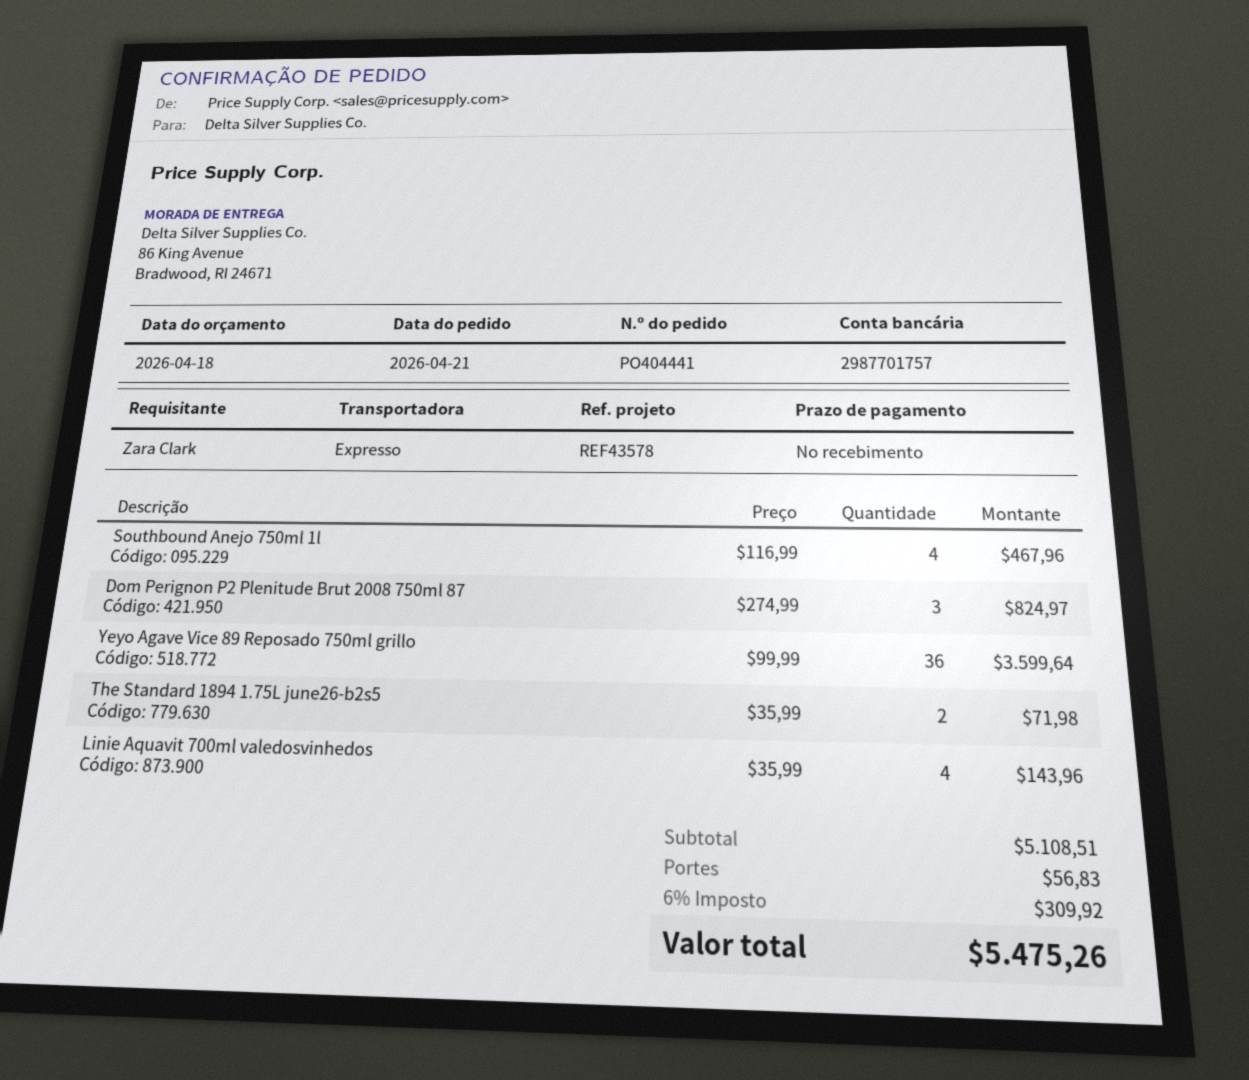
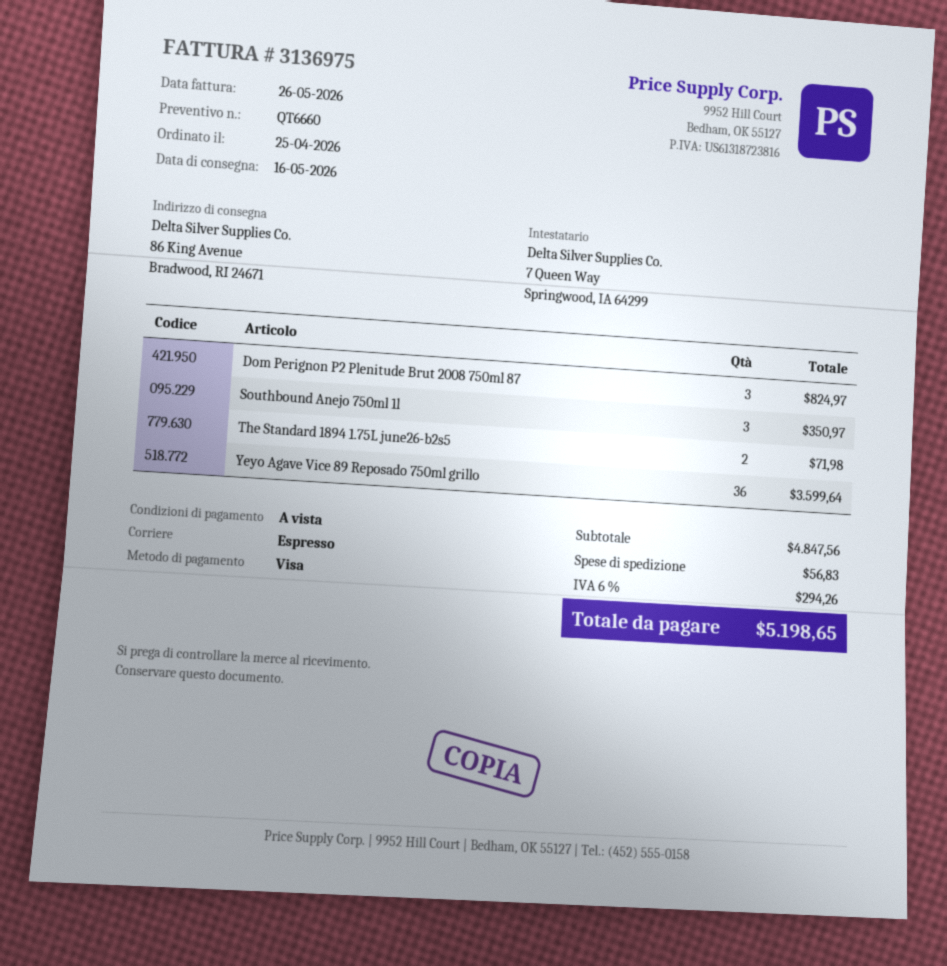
order date: 2026-04-21 -> 2026-04-25
Southbound Anejo 750ml 1l: 4 for 467.96 -> 3 for 350.97
Linie Aquavit 700ml valedosvinhedos: 4 for 143.96 -> none
subtotal: 5108.51 -> 4847.56
tax: 6% = 309.92 -> 6% = 294.26
total: 5475.26 -> 5198.65

